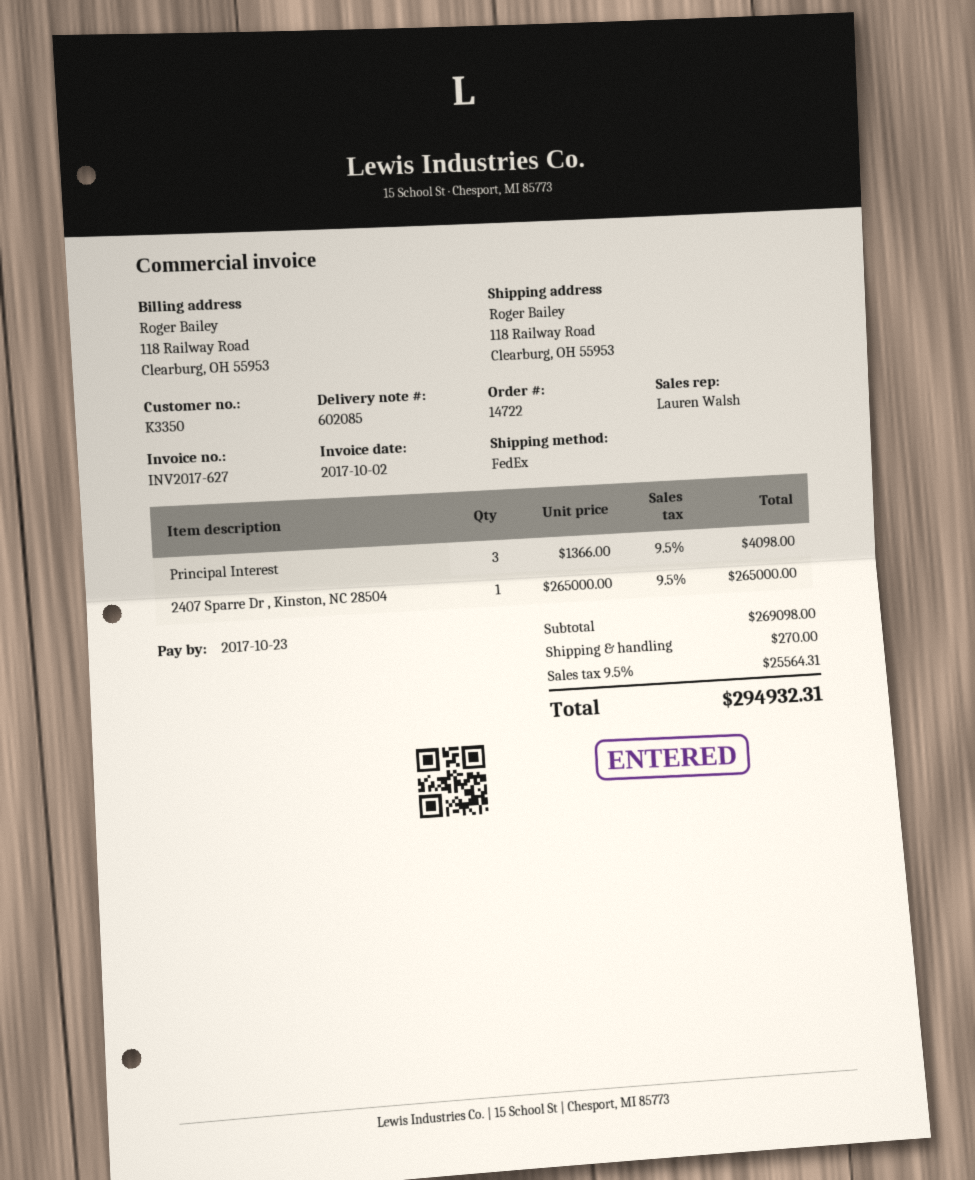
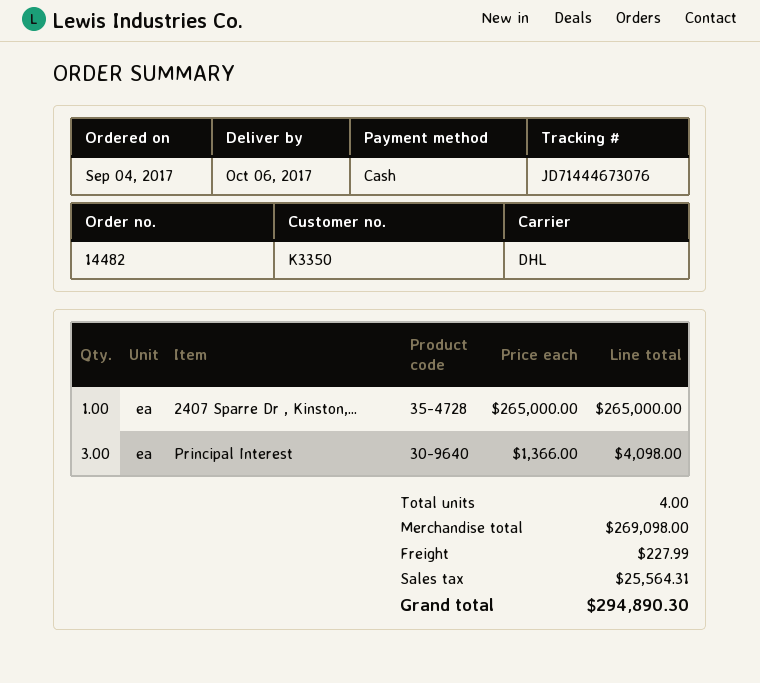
order number: 14722 -> 14482
shipping method: FedEx -> DHL
shipping: 270.00 -> 227.99
total: 294932.31 -> 294890.30

